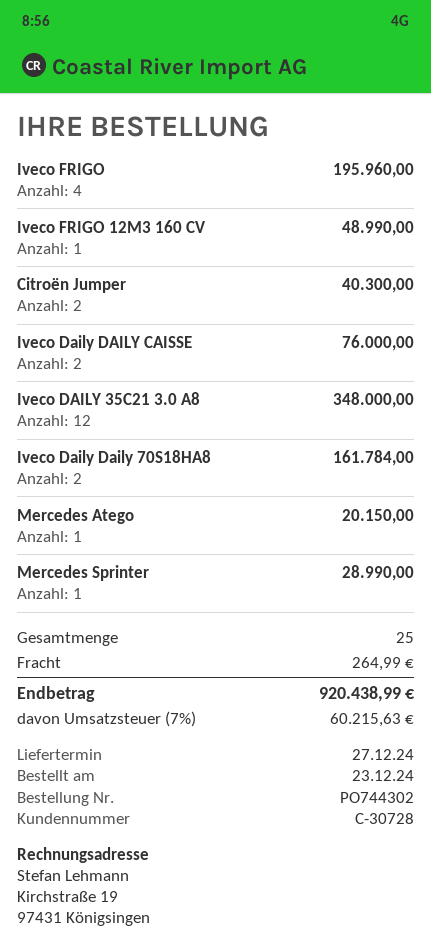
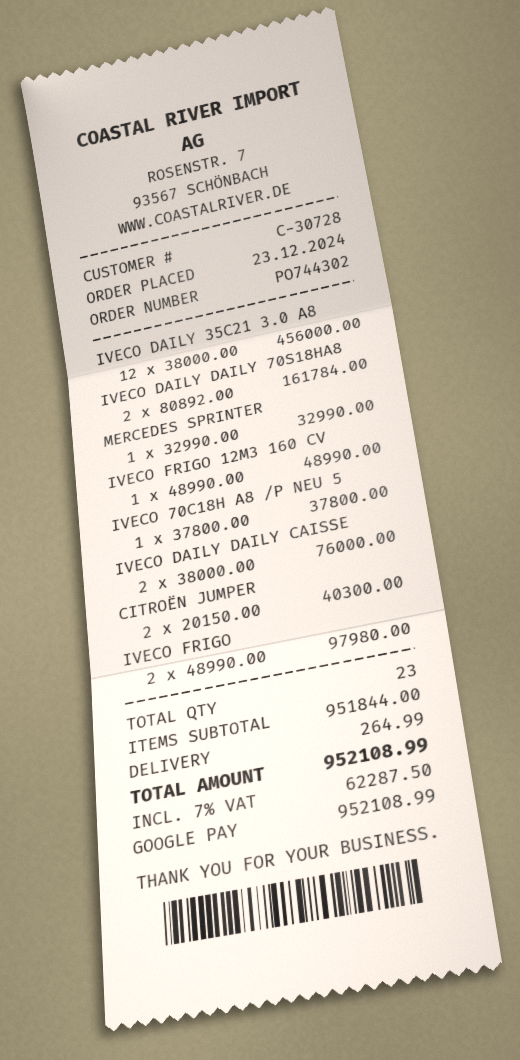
Iveco FRIGO: 4 for 195960.00 -> 2 for 97980.00
Iveco DAILY 35C21 3.0 A8: 12 for 348000.00 -> 12 for 456000.00
Mercedes Atego: 1 for 20150.00 -> none
Mercedes Sprinter: 1 for 28990.00 -> 1 for 32990.00
IVECO 70C18H A8 /P NEU 5: none -> 1 for 37800.00
total quantity: 25 -> 23
tax: 7% = 60215.63 -> 7% = 62287.50
total: 920438.99 -> 952108.99

